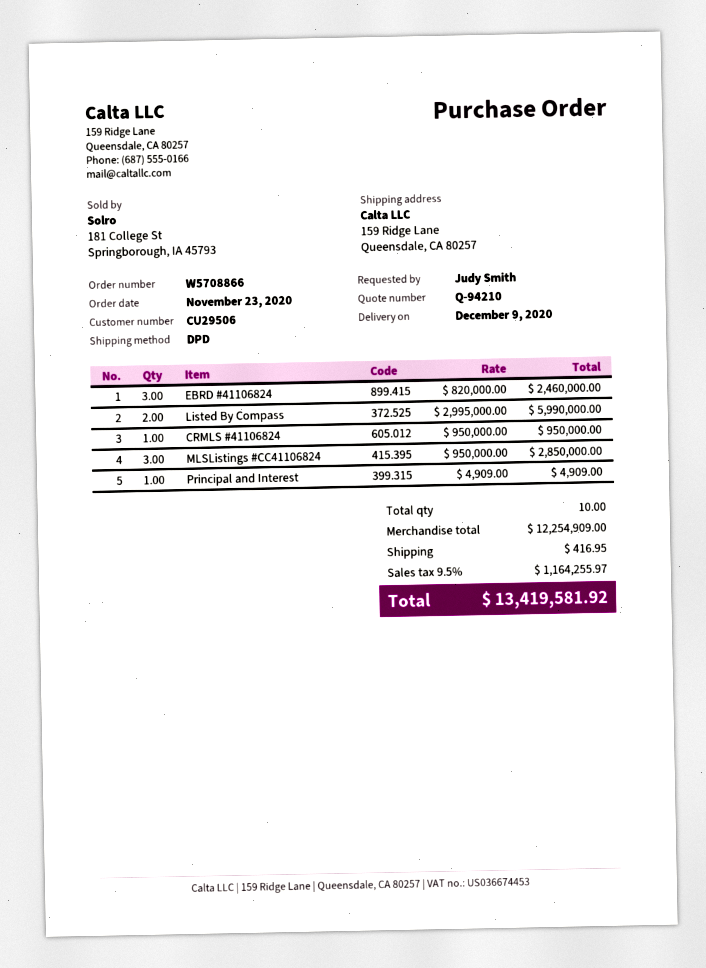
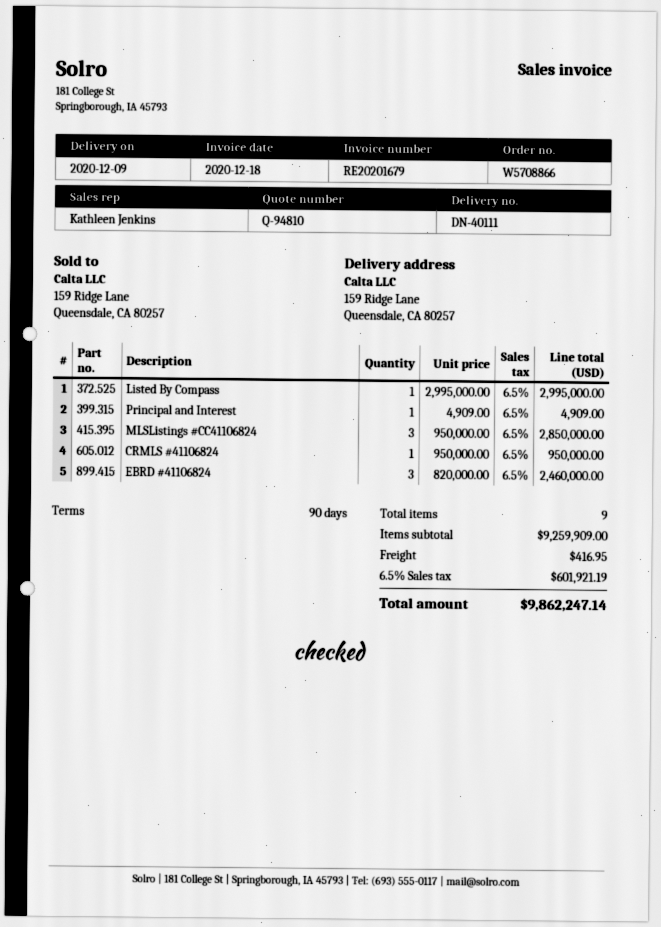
quote number: Q-94210 -> Q-94810
Listed By Compass: 2 x 2995000.00 = 5990000.00 -> 1 x 2995000.00 = 2995000.00
total quantity: 10 -> 9
subtotal: 12254909.00 -> 9259909.00
tax: 9.5% = 1164255.97 -> 6.5% = 601921.19
total: 13419581.92 -> 9862247.14

